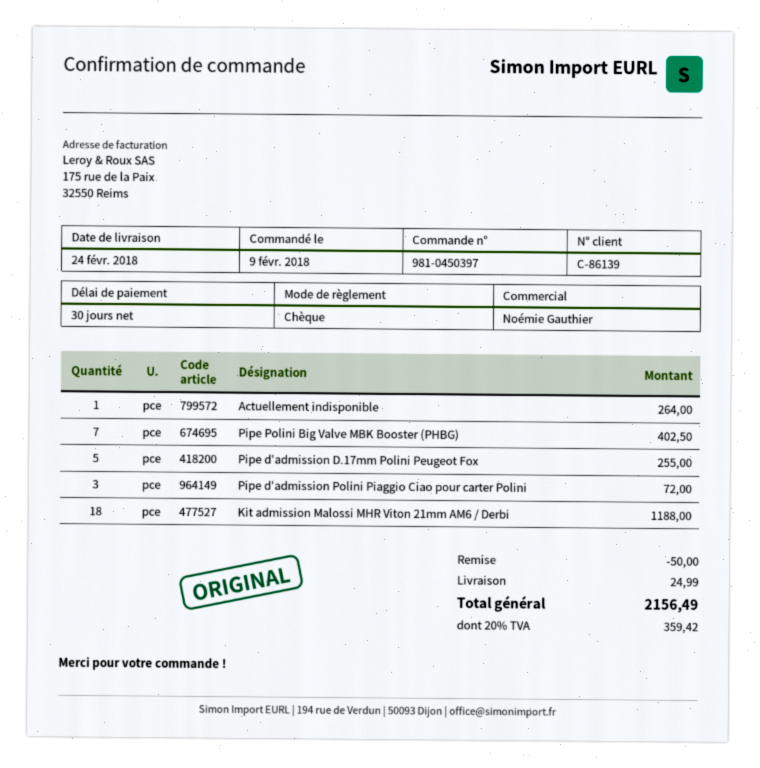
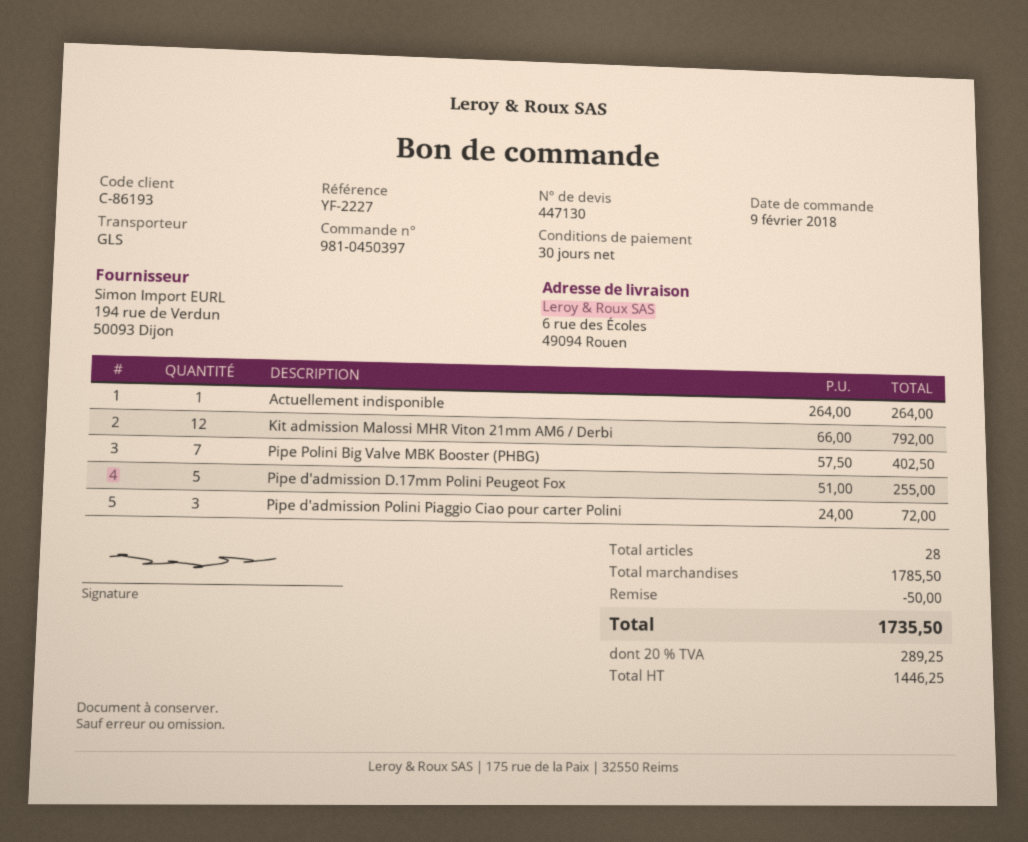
customer number: C-86139 -> C-86193
Kit admission Malossi MHR Viton 21mm AM6 / Derbi: 18 for 1188.00 -> 12 for 792.00
shipping: 24.99 -> none
tax: 20% = 359.42 -> 20% = 289.25
total: 2156.49 -> 1735.50

